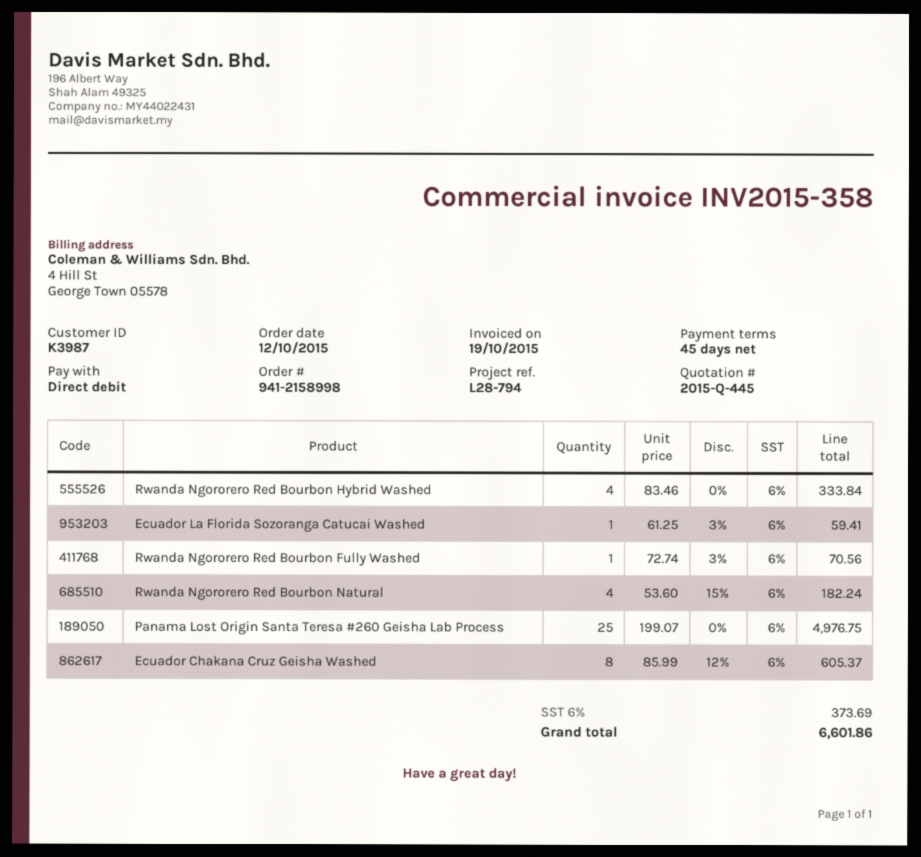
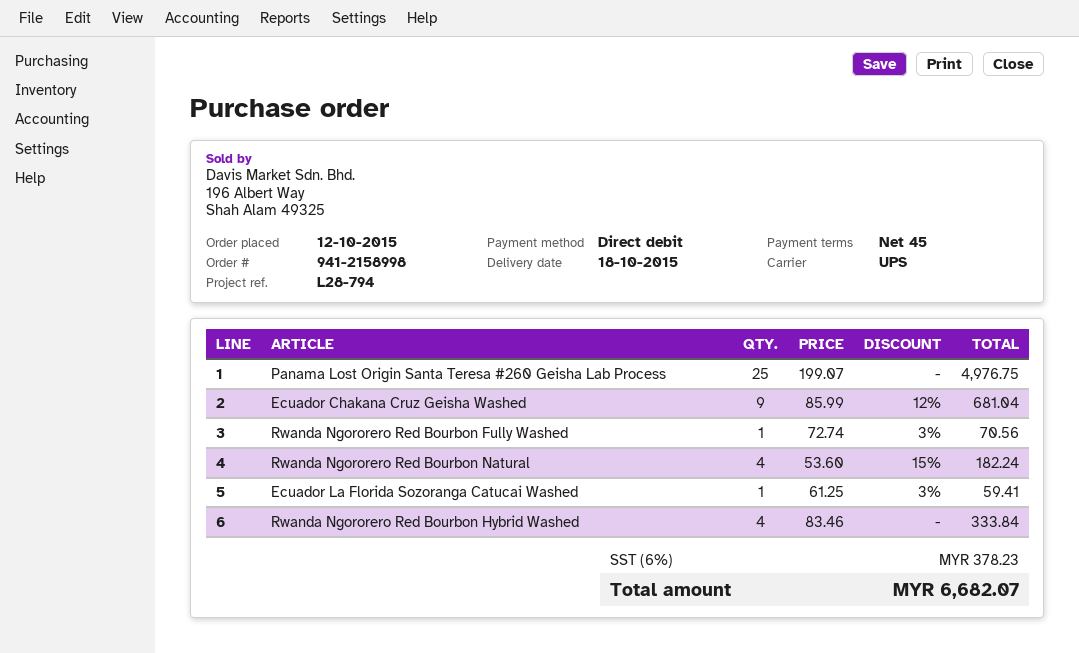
Ecuador Chakana Cruz Geisha Washed: 8 x 85.99 - 12% = 605.37 -> 9 x 85.99 - 12% = 681.04
tax: 6% = 373.69 -> 6% = 378.23
total: 6601.86 -> 6682.07

